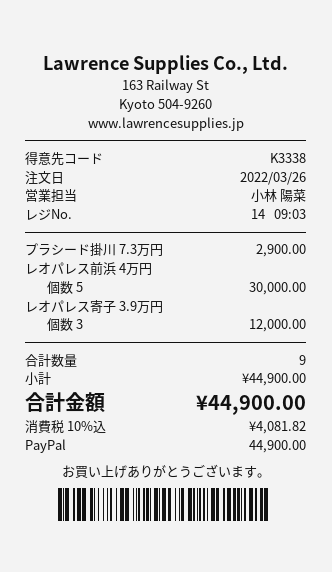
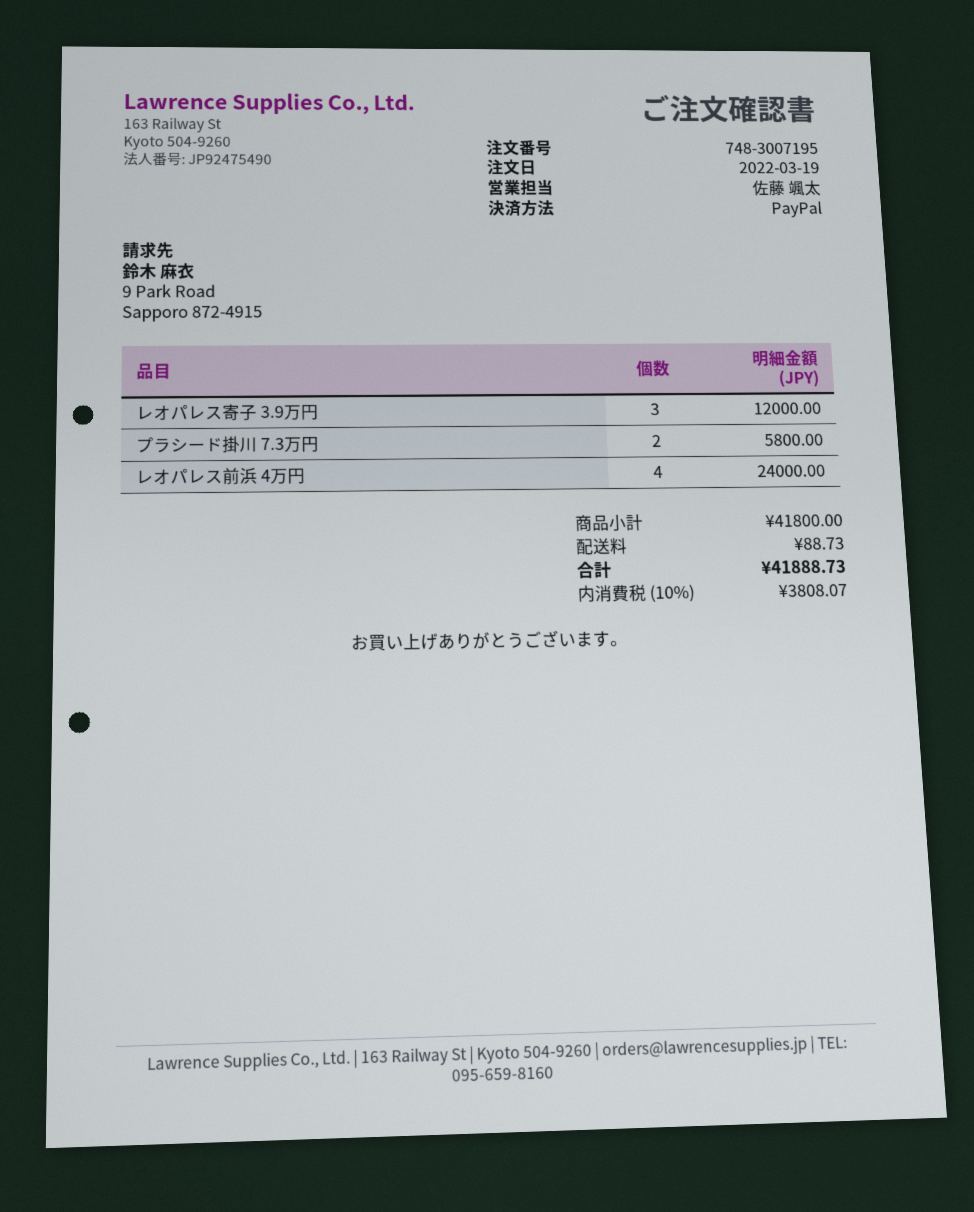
order date: 2022-03-26 -> 2022-03-19
sales rep: 小林 陽菜 -> 佐藤 颯太
プラシード掛川 7.3万円: 1 for 2900.00 -> 2 for 5800.00
レオパレス前浜 4万円: 5 for 30000.00 -> 4 for 24000.00
subtotal: 44900.00 -> 41800.00
shipping: none -> 88.73
tax: 10% = 4081.82 -> 10% = 3808.07
total: 44900.00 -> 41888.73

